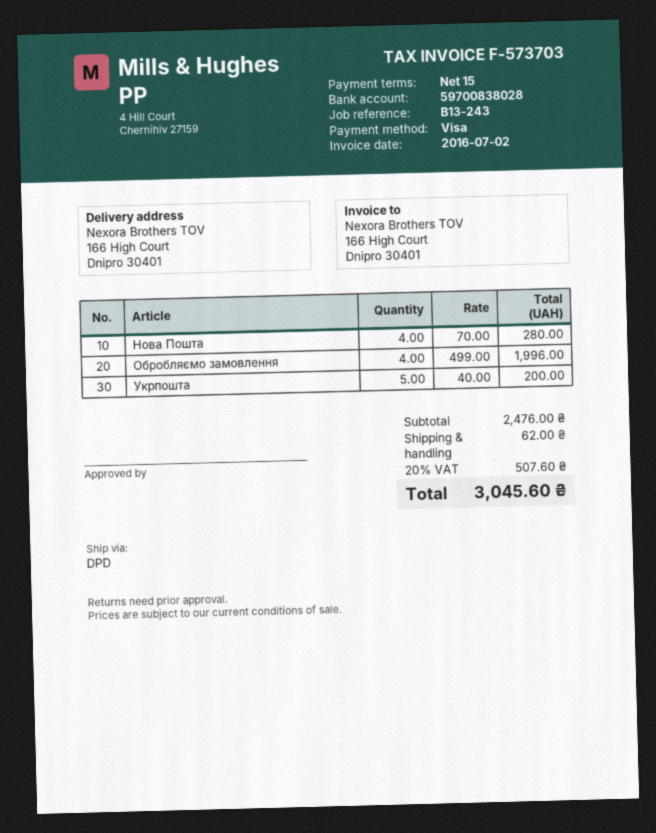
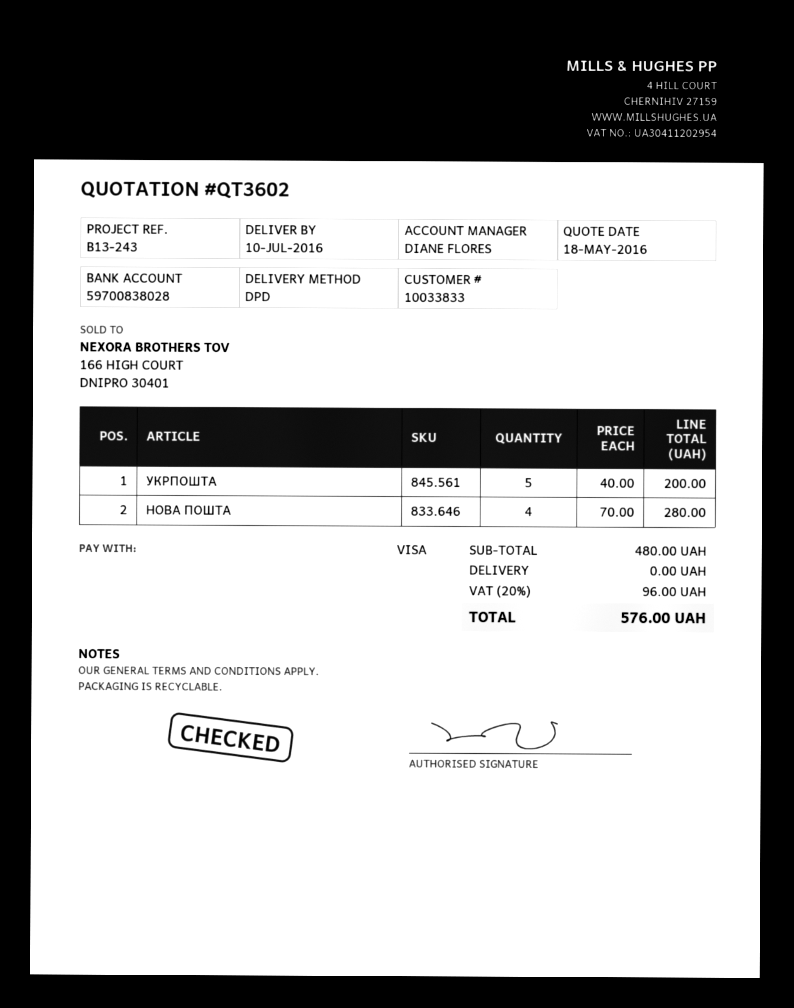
Обробляємо замовлення: 4 x 499.00 = 1996.00 -> none
subtotal: 2476.00 -> 480.00
shipping: 62.00 -> 0.00
tax: 20% = 507.60 -> 20% = 96.00
total: 3045.60 -> 576.00

